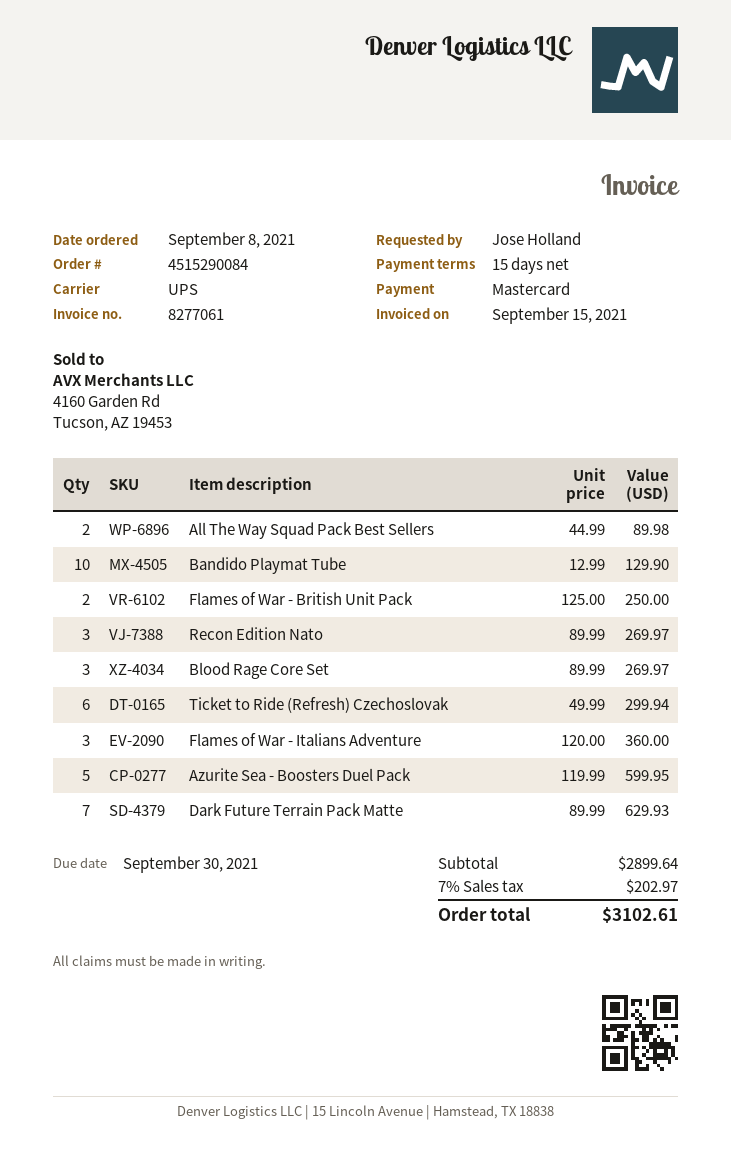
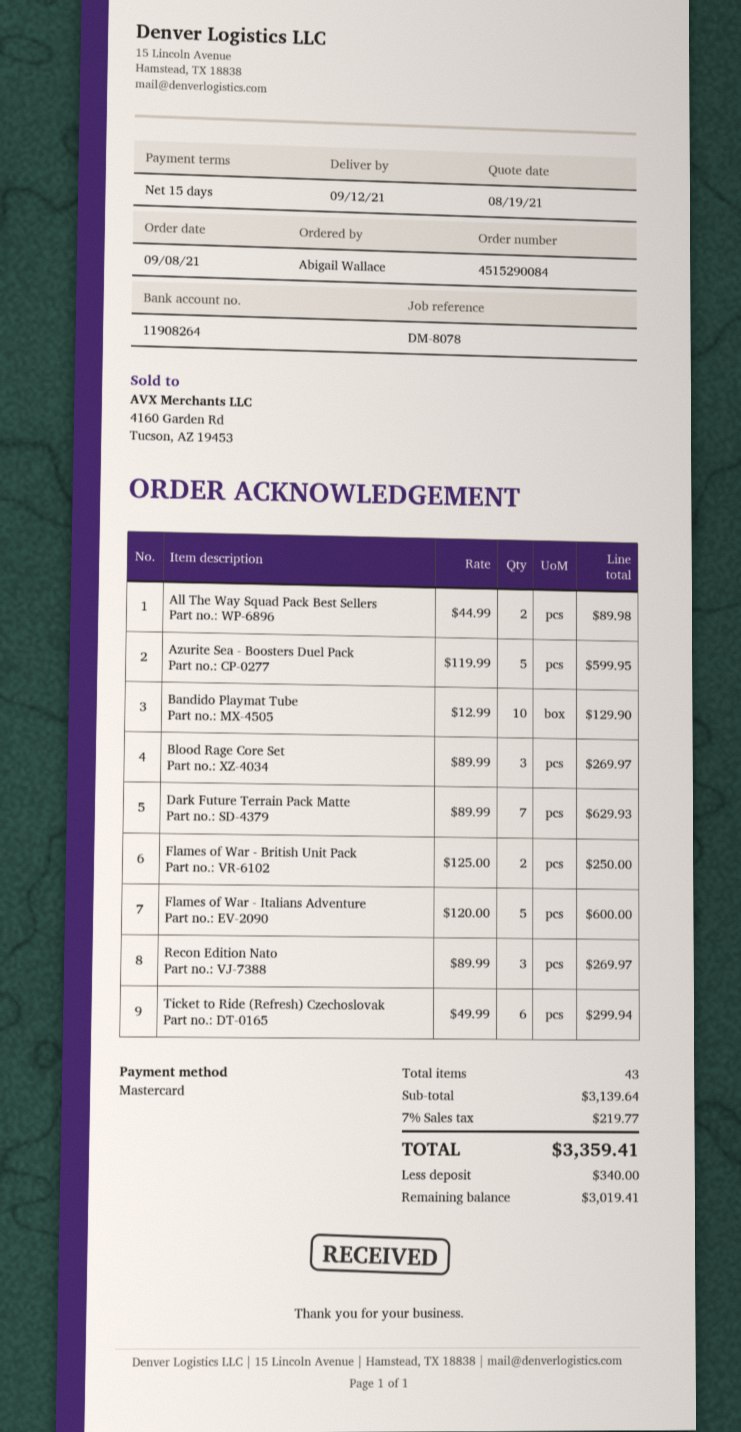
ordered by: Jose Holland -> Abigail Wallace
Flames of War - Italians Adventure: 3 x 120.00 = 360.00 -> 5 x 120.00 = 600.00
subtotal: 2899.64 -> 3139.64
tax: 7% = 202.97 -> 7% = 219.77
total: 3102.61 -> 3359.41

